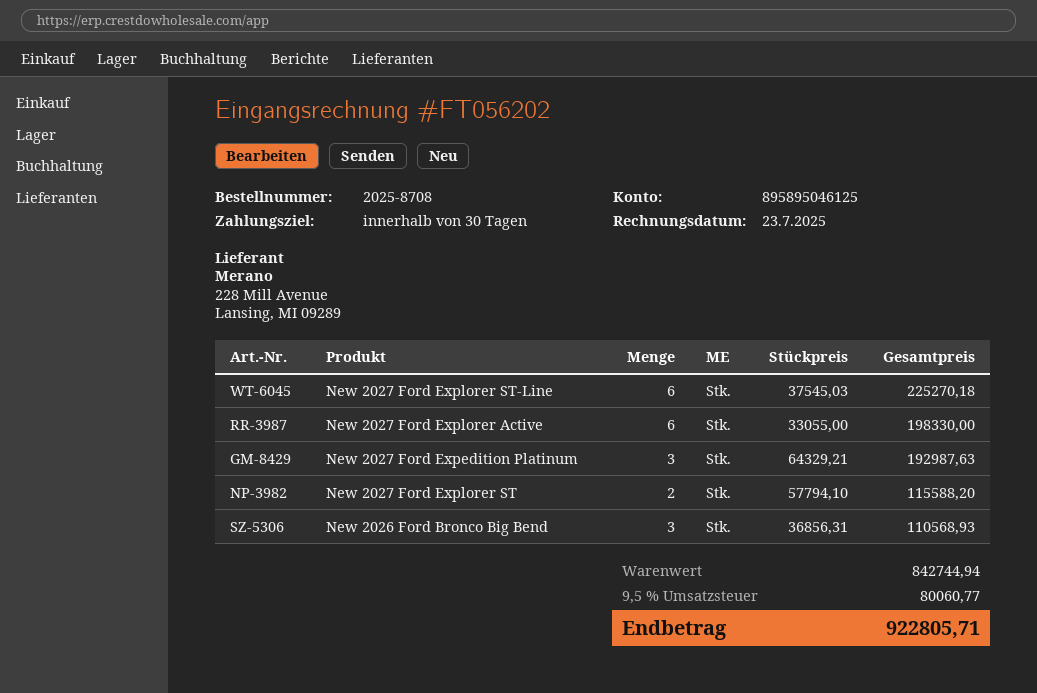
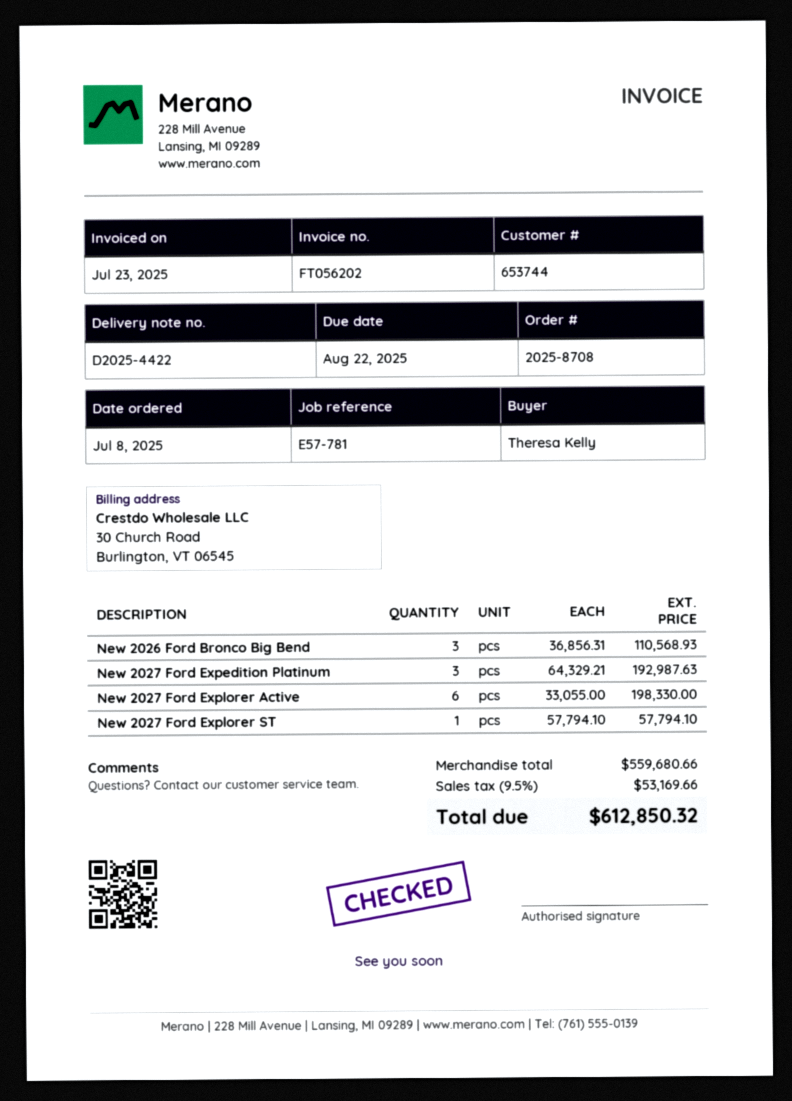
New 2027 Ford Explorer ST-Line: 6 x 37545.03 = 225270.18 -> none
New 2027 Ford Explorer ST: 2 x 57794.10 = 115588.20 -> 1 x 57794.10 = 57794.10
subtotal: 842744.94 -> 559680.66
tax: 9.5% = 80060.77 -> 9.5% = 53169.66
total: 922805.71 -> 612850.32

